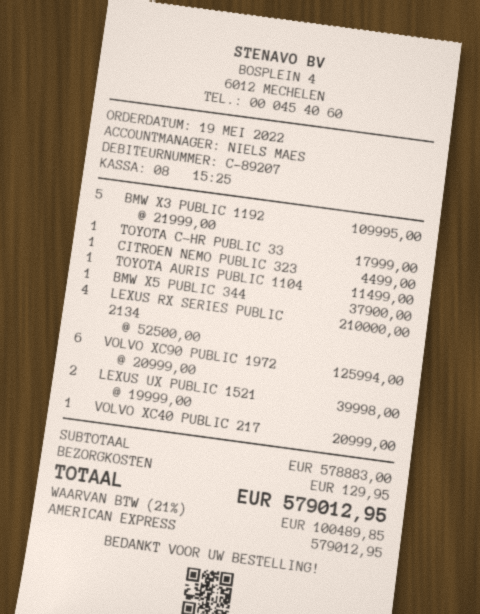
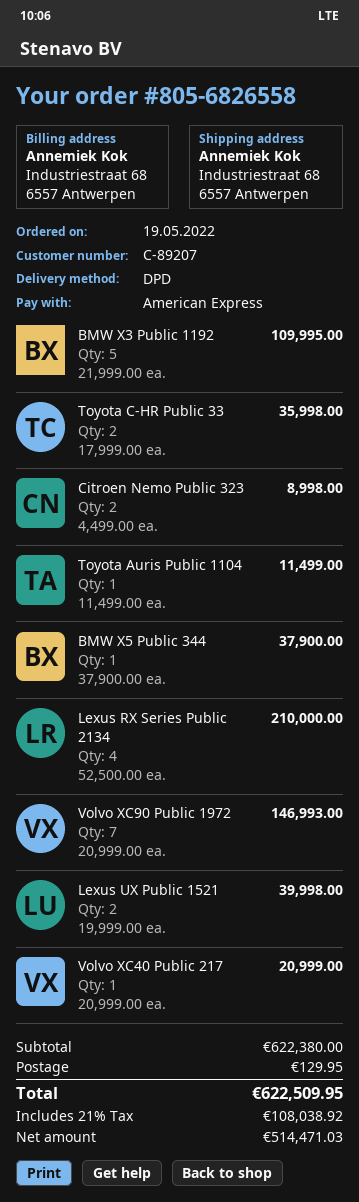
TOYOTA C-HR PUBLIC 33: 1 x 17999.00 = 17999.00 -> 2 x 17999.00 = 35998.00
CITROEN NEMO PUBLIC 323: 1 x 4499.00 = 4499.00 -> 2 x 4499.00 = 8998.00
VOLVO XC90 PUBLIC 1972: 6 x 20999.00 = 125994.00 -> 7 x 20999.00 = 146993.00
subtotal: 578883.00 -> 622380.00
tax: 21% = 100489.85 -> 21% = 108038.92
total: 579012.95 -> 622509.95

